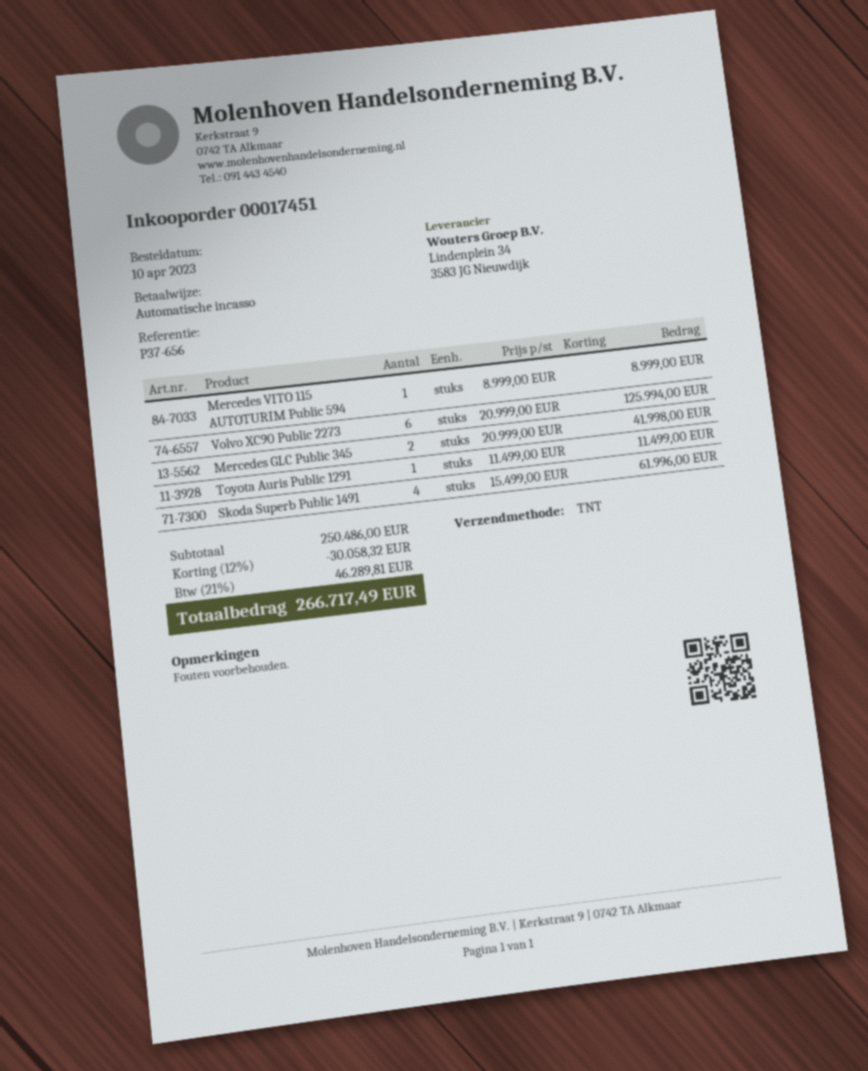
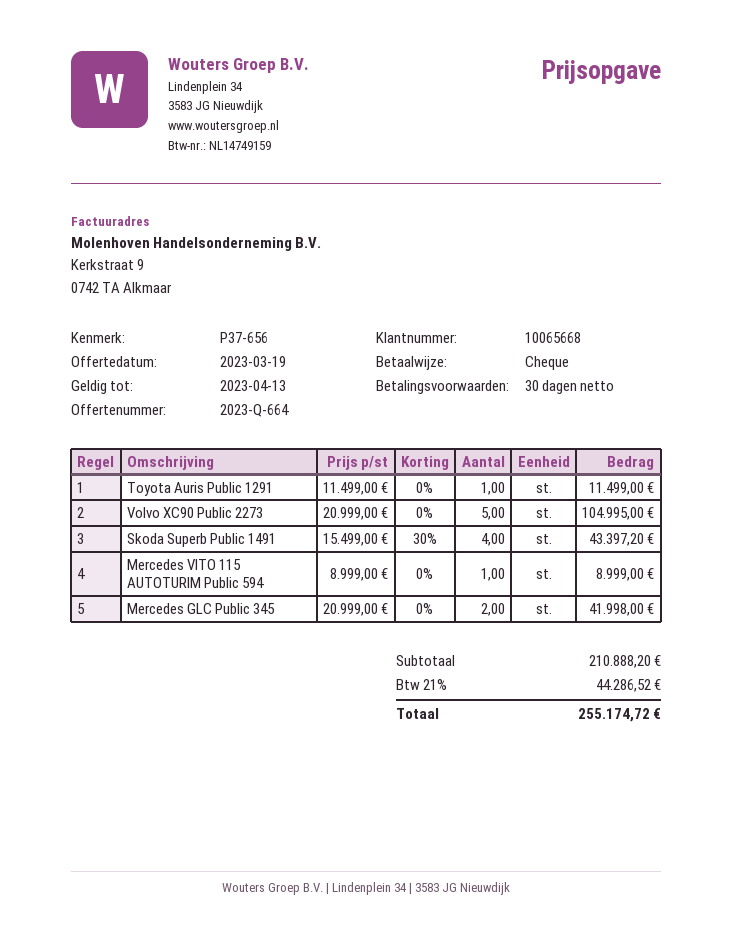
payment method: direct debit -> cheque
Volvo XC90 Public 2273: 6 x 20999.00 = 125994.00 -> 5 x 20999.00 = 104995.00
Skoda Superb Public 1491: 4 x 15499.00 = 61996.00 -> 4 x 15499.00 - 30% = 43397.20
subtotal: 250486.00 -> 210888.20
discount: 12% = 30058.32 -> none
tax: 21% = 46289.81 -> 21% = 44286.52
total: 266717.49 -> 255174.72

